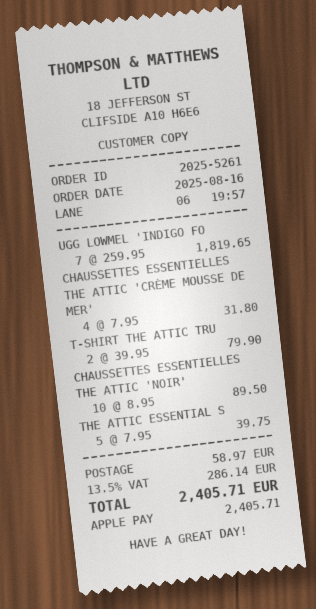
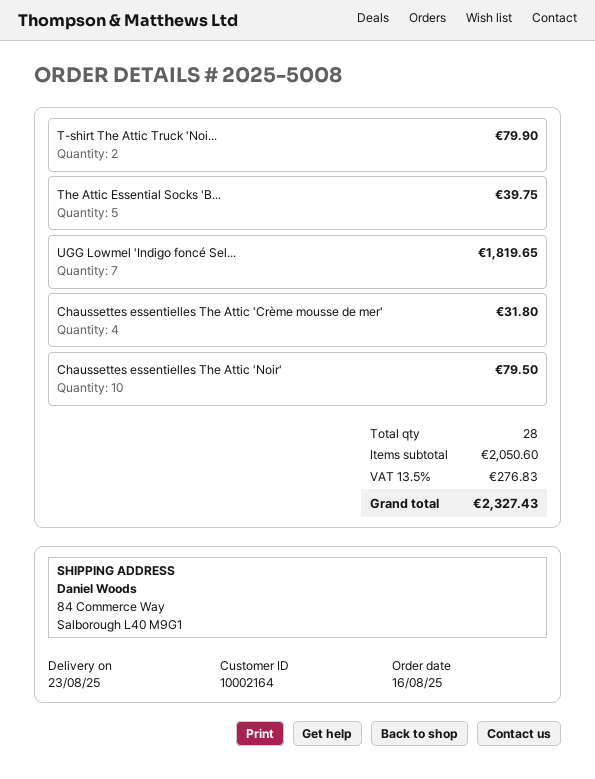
order number: 2025-5261 -> 2025-5008
CHAUSSETTES ESSENTIELLES THE ATTIC 'NOIR': 10 for 89.50 -> 10 for 79.50
shipping: 58.97 -> none
tax: 13.5% = 286.14 -> 13.5% = 276.83
total: 2405.71 -> 2327.43

